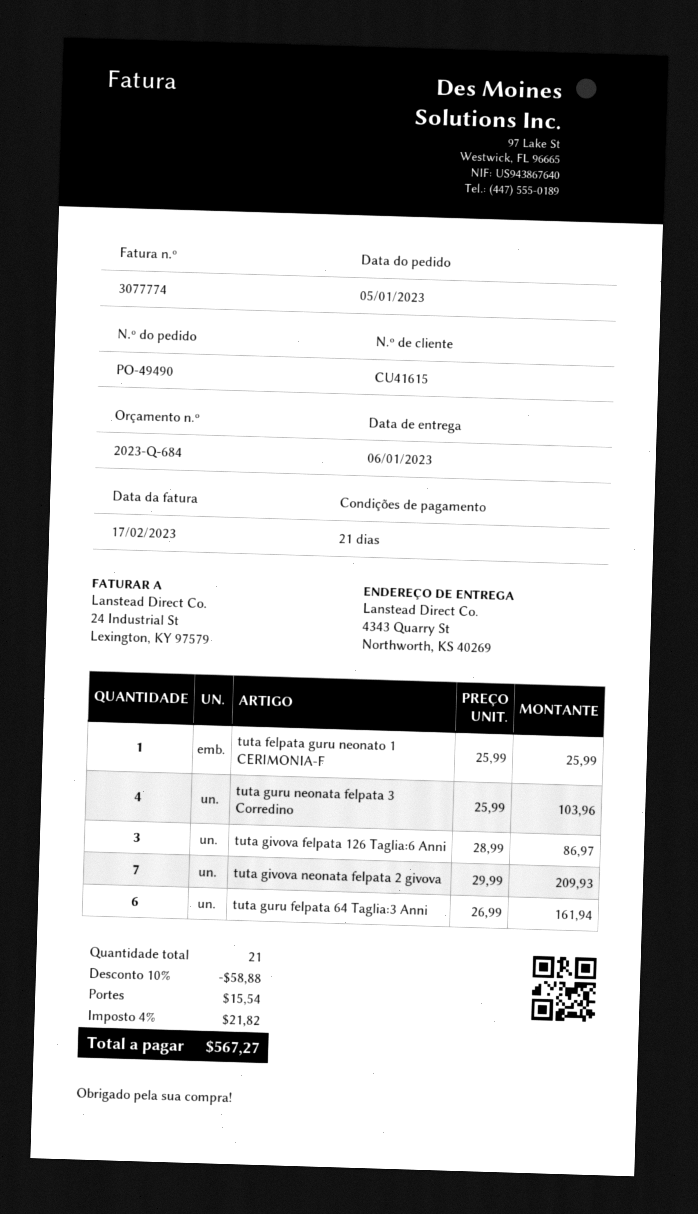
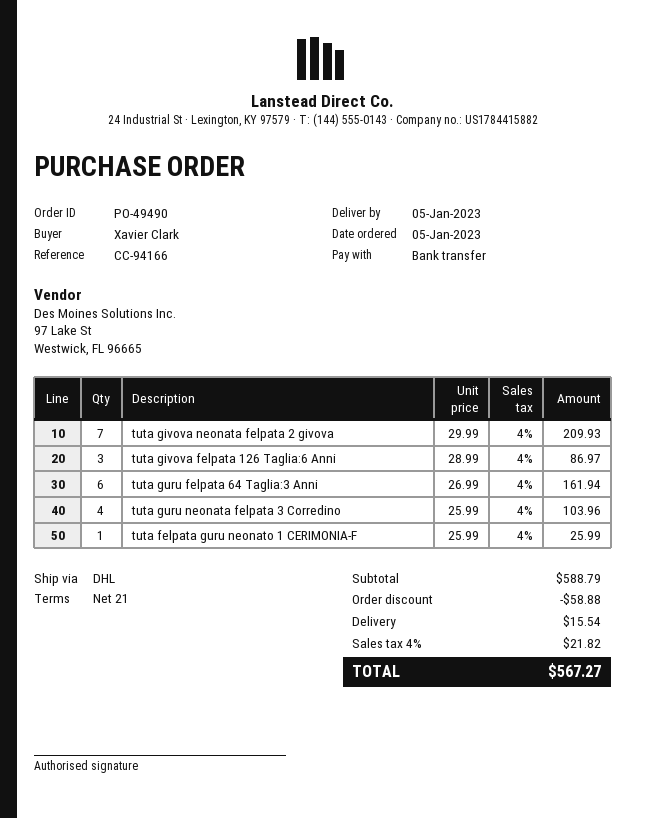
delivery date: 2023-01-06 -> 2023-01-05

